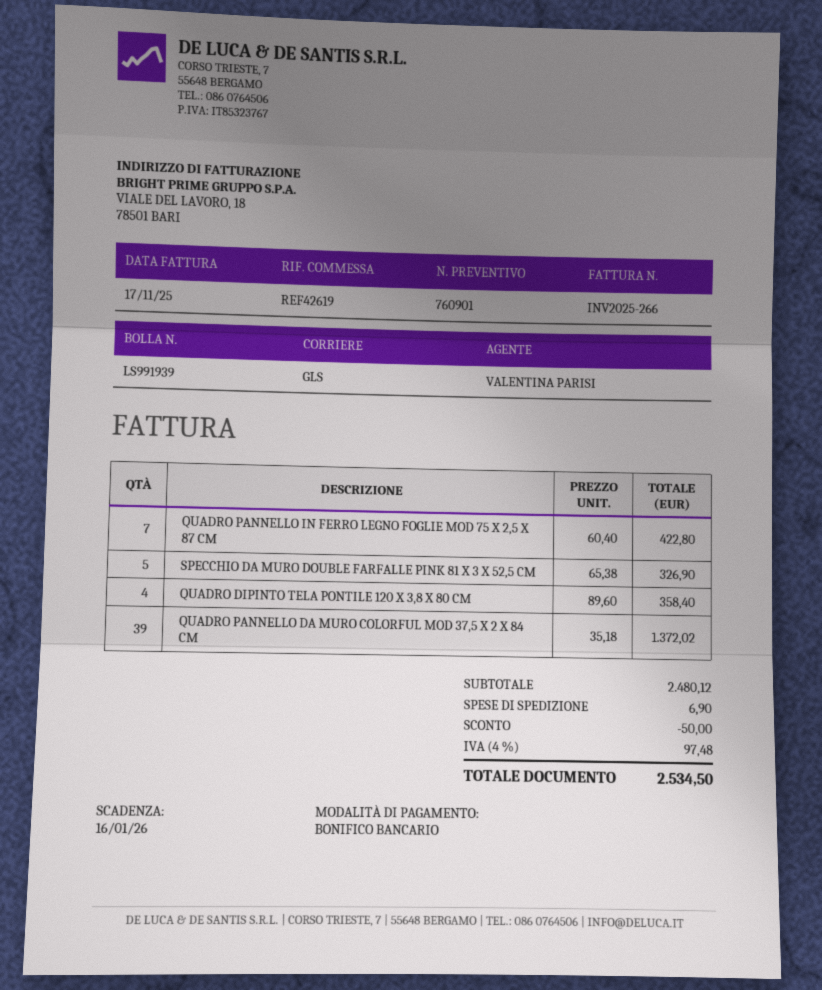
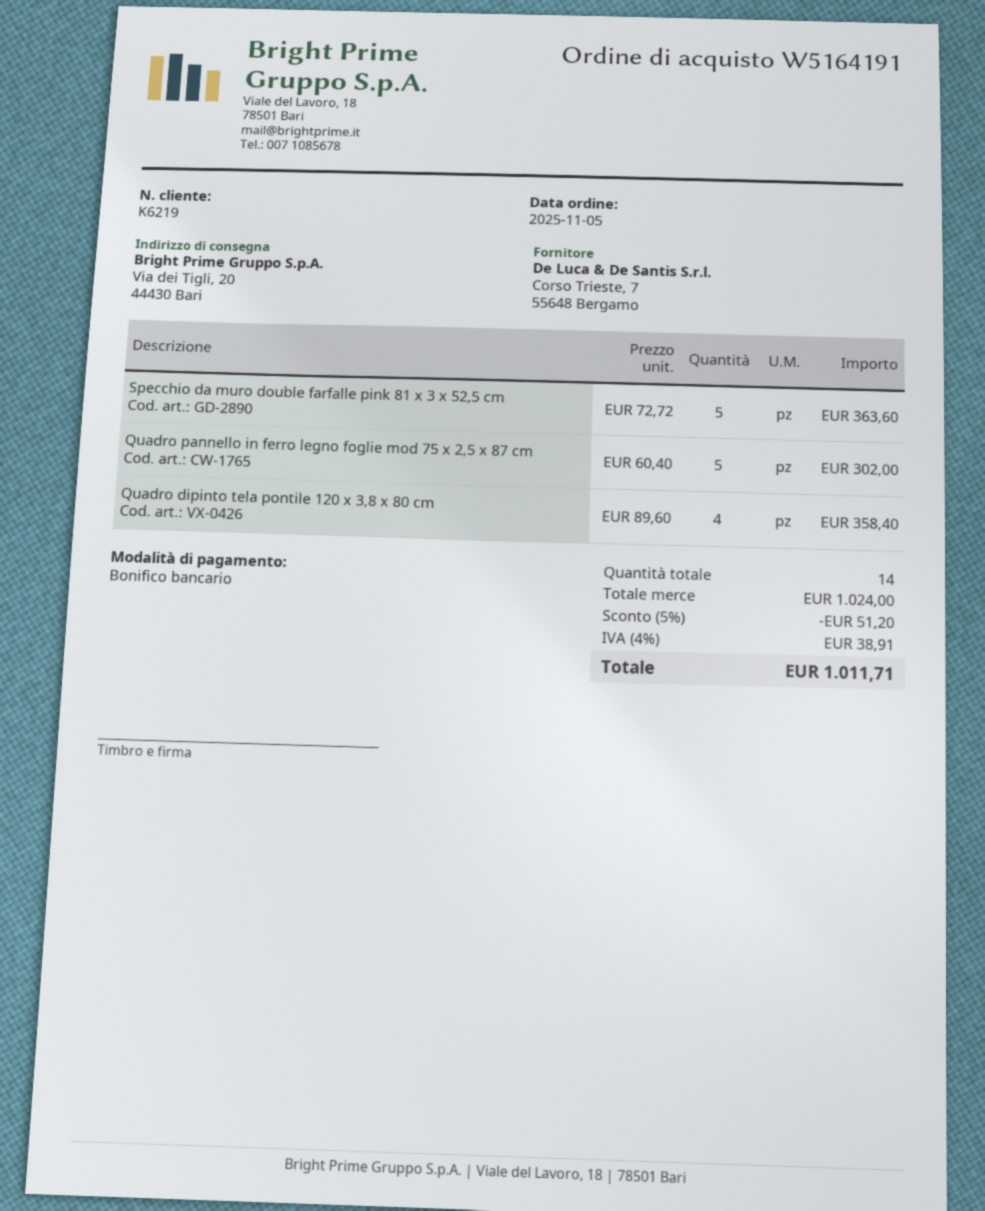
QUADRO PANNELLO IN FERRO LEGNO FOGLIE MOD 75 X 2,5 X 87 CM: 7 x 60.40 = 422.80 -> 5 x 60.40 = 302.00
SPECCHIO DA MURO DOUBLE FARFALLE PINK 81 X 3 X 52,5 CM: 5 x 65.38 = 326.90 -> 5 x 72.72 = 363.60
QUADRO PANNELLO DA MURO COLORFUL MOD 37,5 X 2 X 84 CM: 39 x 35.18 = 1372.02 -> none
subtotal: 2480.12 -> 1024.00
discount: 50.00 -> 51.20
shipping: 6.90 -> none
tax: 4% = 97.48 -> 4% = 38.91
total: 2534.50 -> 1011.71

